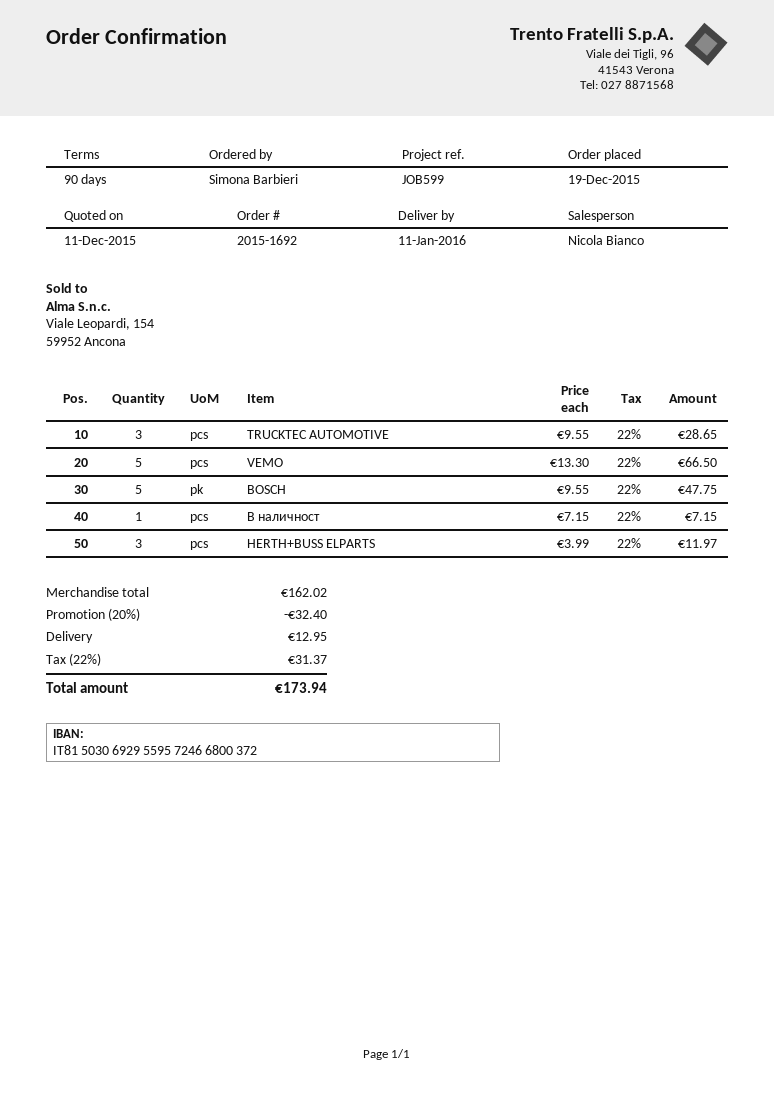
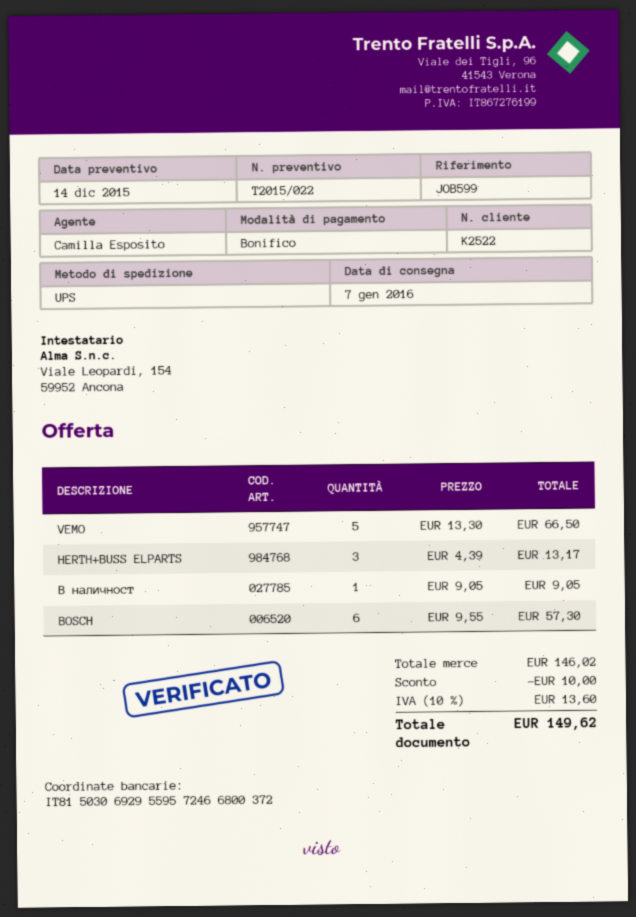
quote date: 2015-12-11 -> 2015-12-14
delivery date: 2016-01-11 -> 2016-01-07
sales rep: Nicola Bianco -> Camilla Esposito
TRUCKTEC AUTOMOTIVE: 3 x 9.55 = 28.65 -> none
BOSCH: 5 x 9.55 = 47.75 -> 6 x 9.55 = 57.30
В наличност: 1 x 7.15 = 7.15 -> 1 x 9.05 = 9.05
HERTH+BUSS ELPARTS: 3 x 3.99 = 11.97 -> 3 x 4.39 = 13.17
subtotal: 162.02 -> 146.02
discount: 32.40 -> 10.00
shipping: 12.95 -> none
tax: 22% = 31.37 -> 10% = 13.60
total: 173.94 -> 149.62

